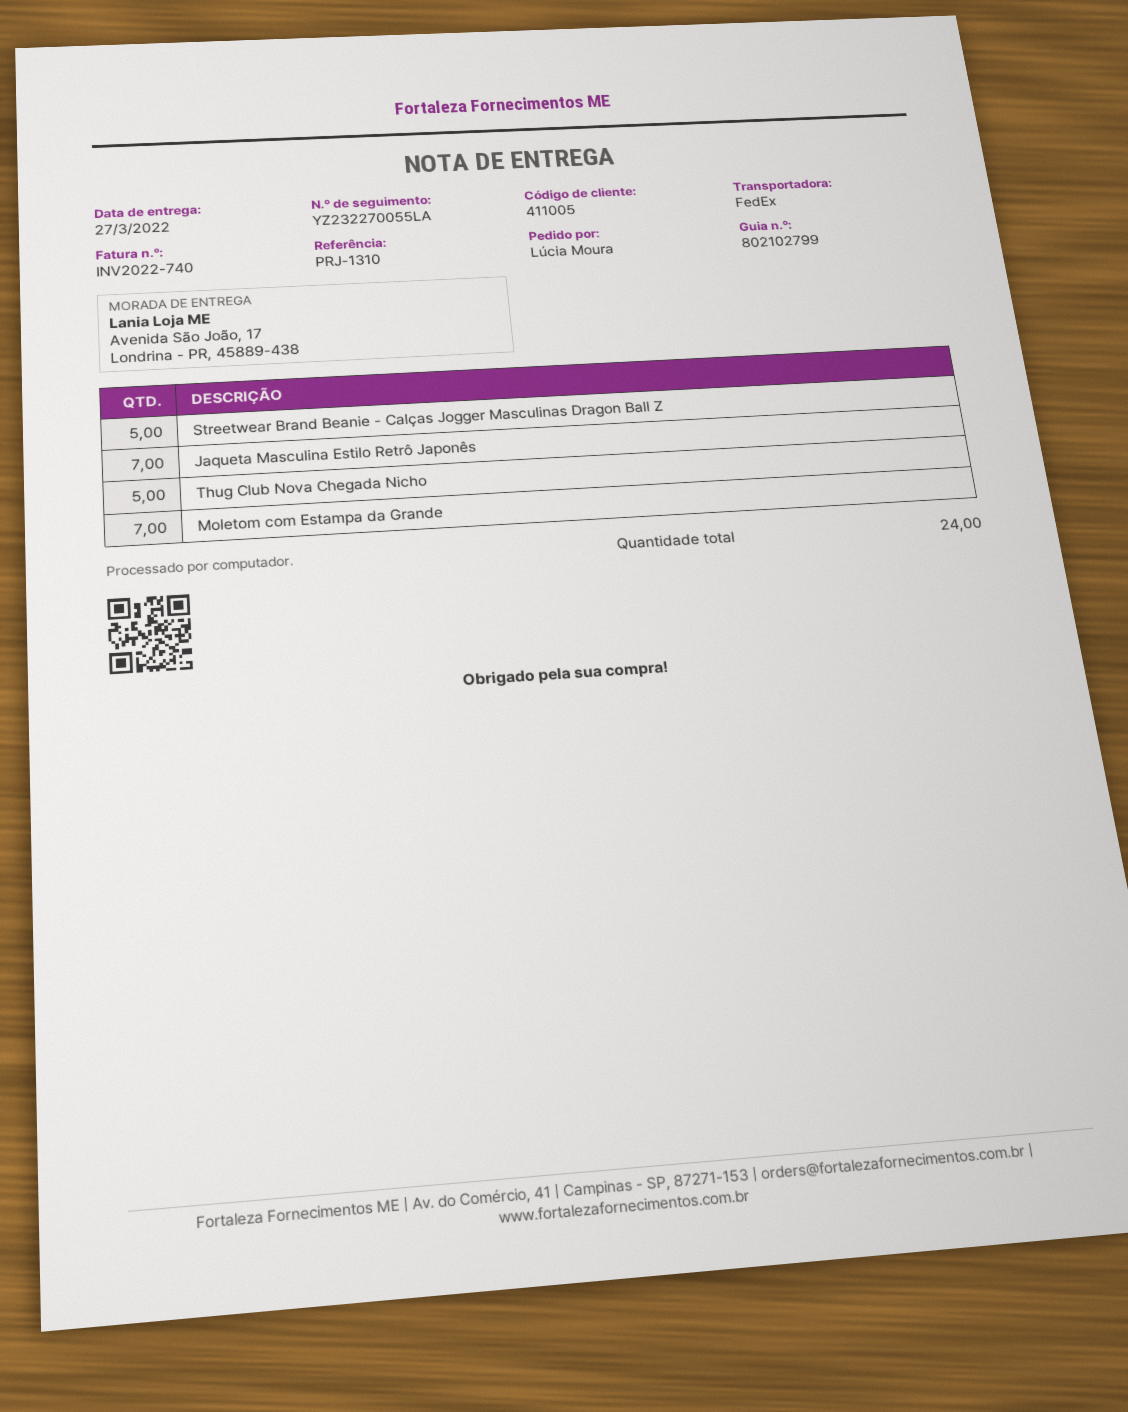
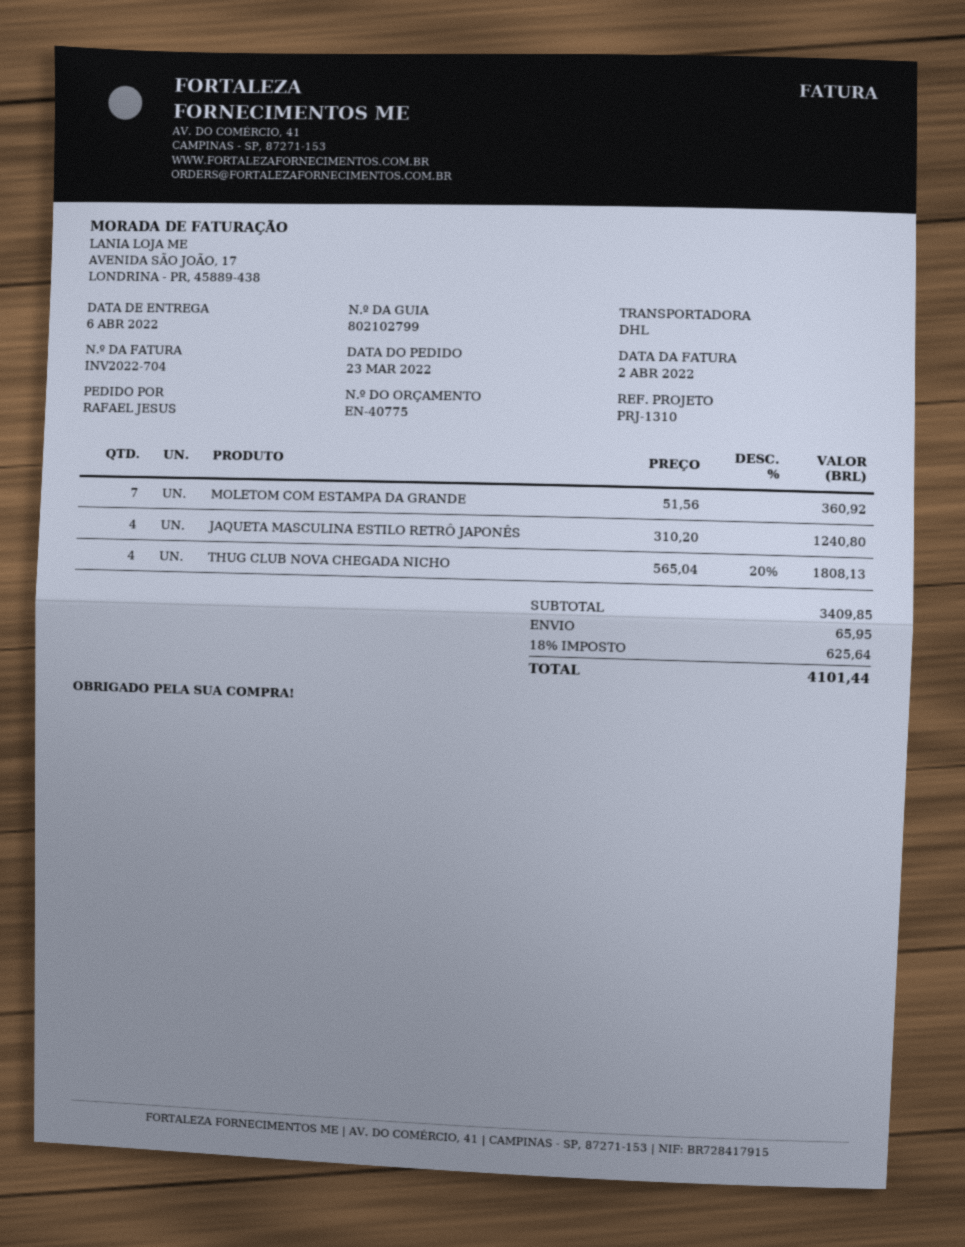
delivery date: 2022-03-27 -> 2022-04-06
invoice number: INV2022-740 -> INV2022-704
ordered by: Lúcia Moura -> RAFAEL JESUS
shipping method: FedEx -> DHL
Streetwear Brand Beanie - Calças Jogger Masculinas Dragon Ball Z: 5 -> none
Jaqueta Masculina Estilo Retrô Japonês: 7 -> 4
Thug Club Nova Chegada Nicho: 5 -> 4

